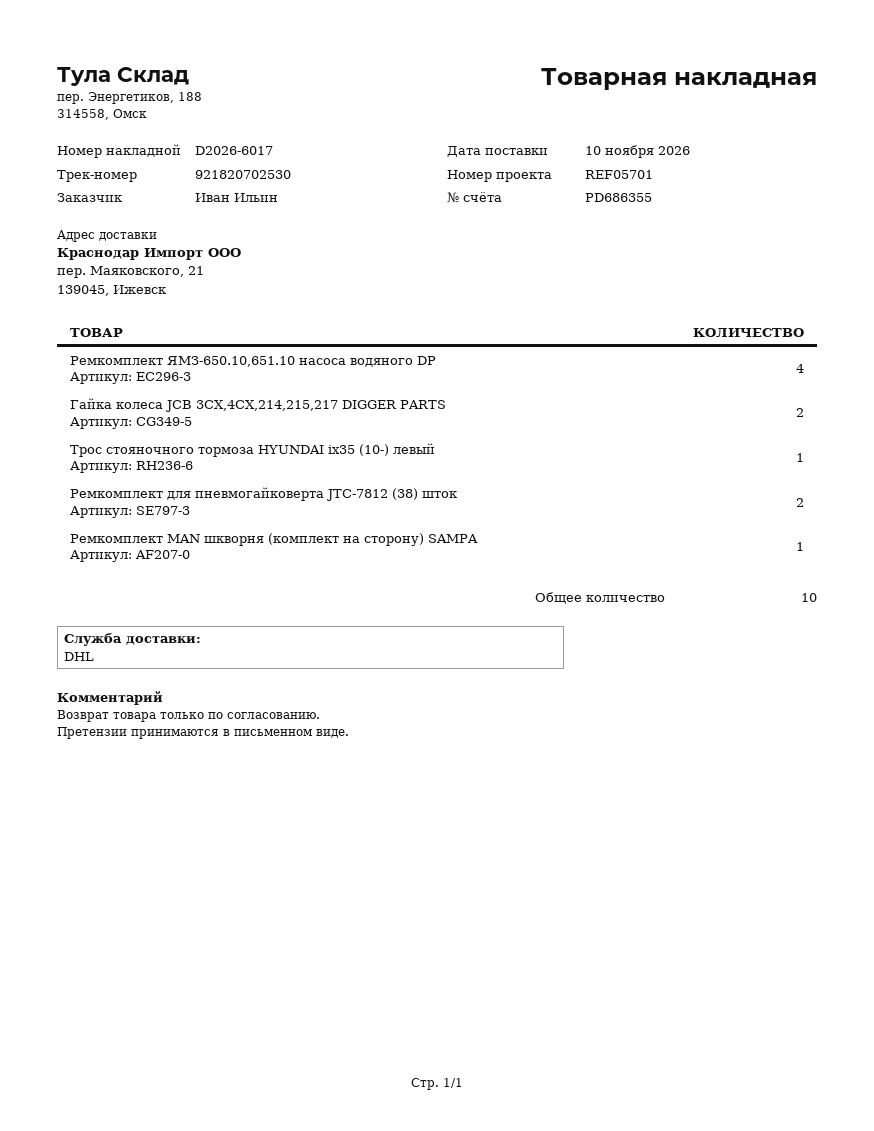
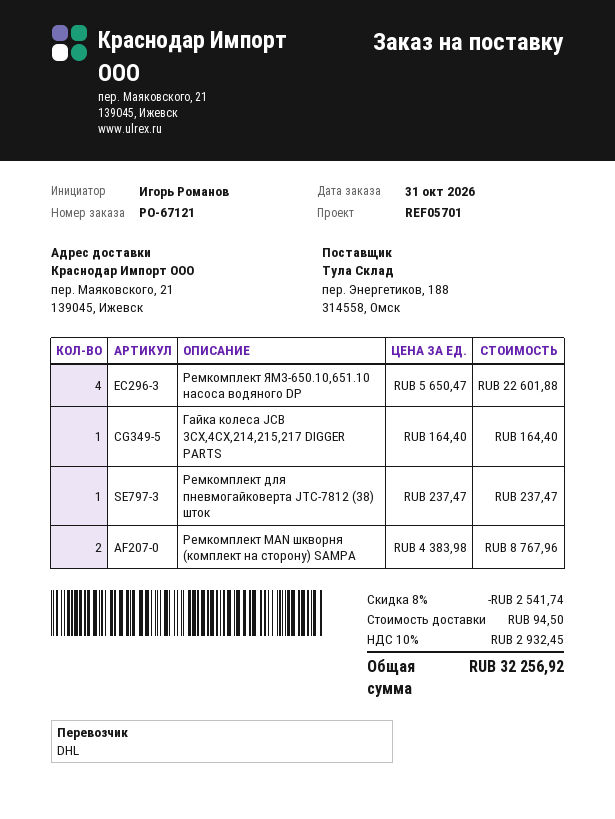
ordered by: Иван Ильин -> Игорь Романов
Гайка колеса JCB 3CX,4CX,214,215,217 DIGGER PARTS: 2 -> 1
Трос стояночного тормоза HYUNDAI ix35 (10-) левый: 1 -> none
Ремкомплект для пневмогайковерта JTC-7812 (38) шток: 2 -> 1
Ремкомплект MAN шкворня (комплект на сторону) SAMPA: 1 -> 2

